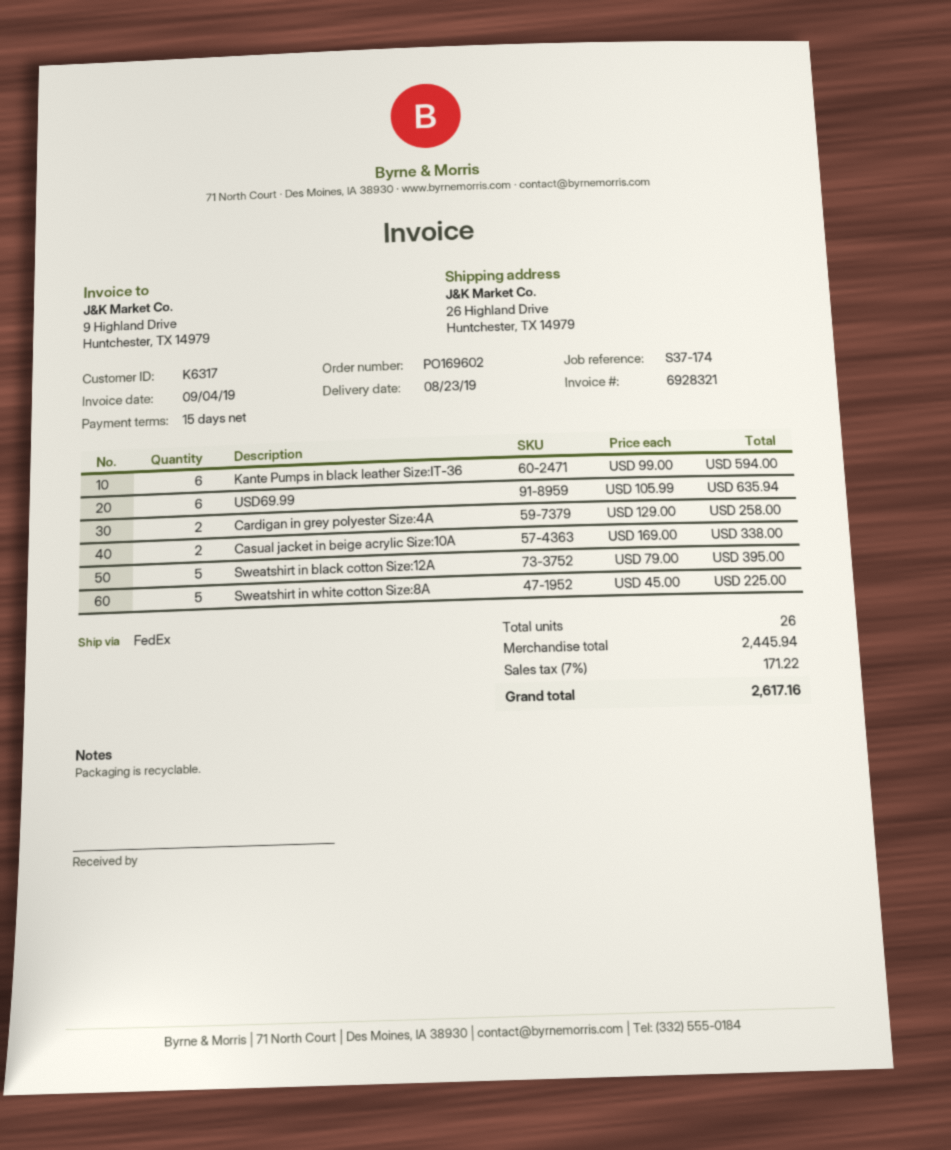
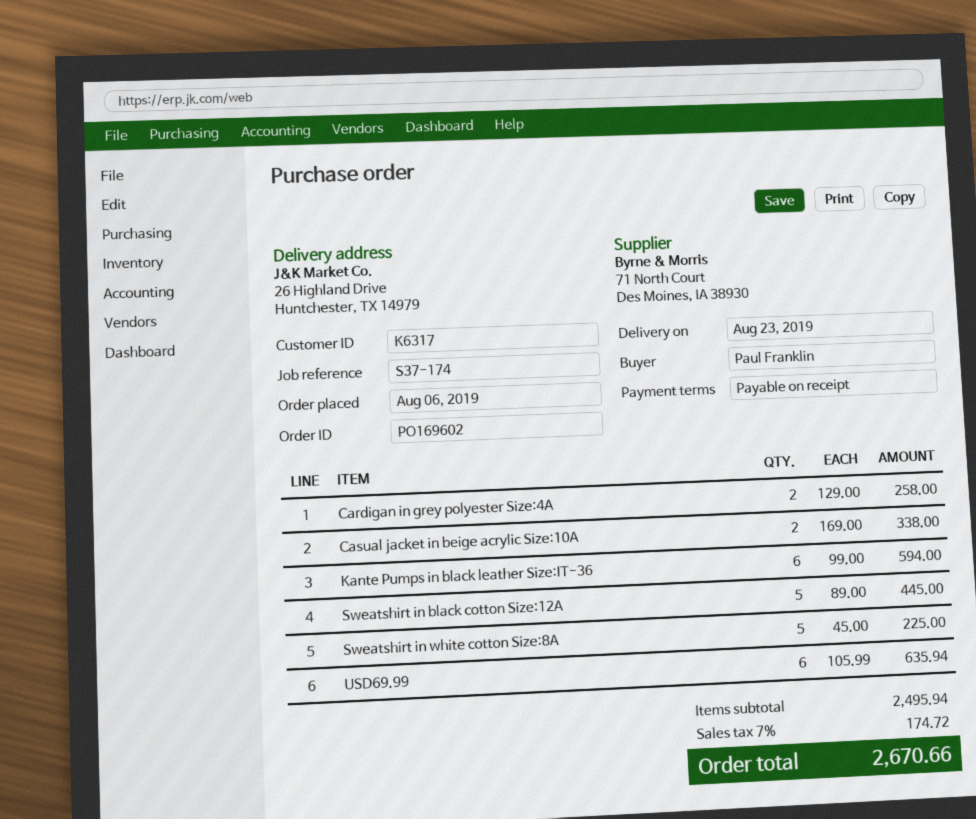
payment terms: 15 days -> on receipt
Sweatshirt in black cotton Size:12A: 5 x 79.00 = 395.00 -> 5 x 89.00 = 445.00
subtotal: 2445.94 -> 2495.94
tax: 7% = 171.22 -> 7% = 174.72
total: 2617.16 -> 2670.66

